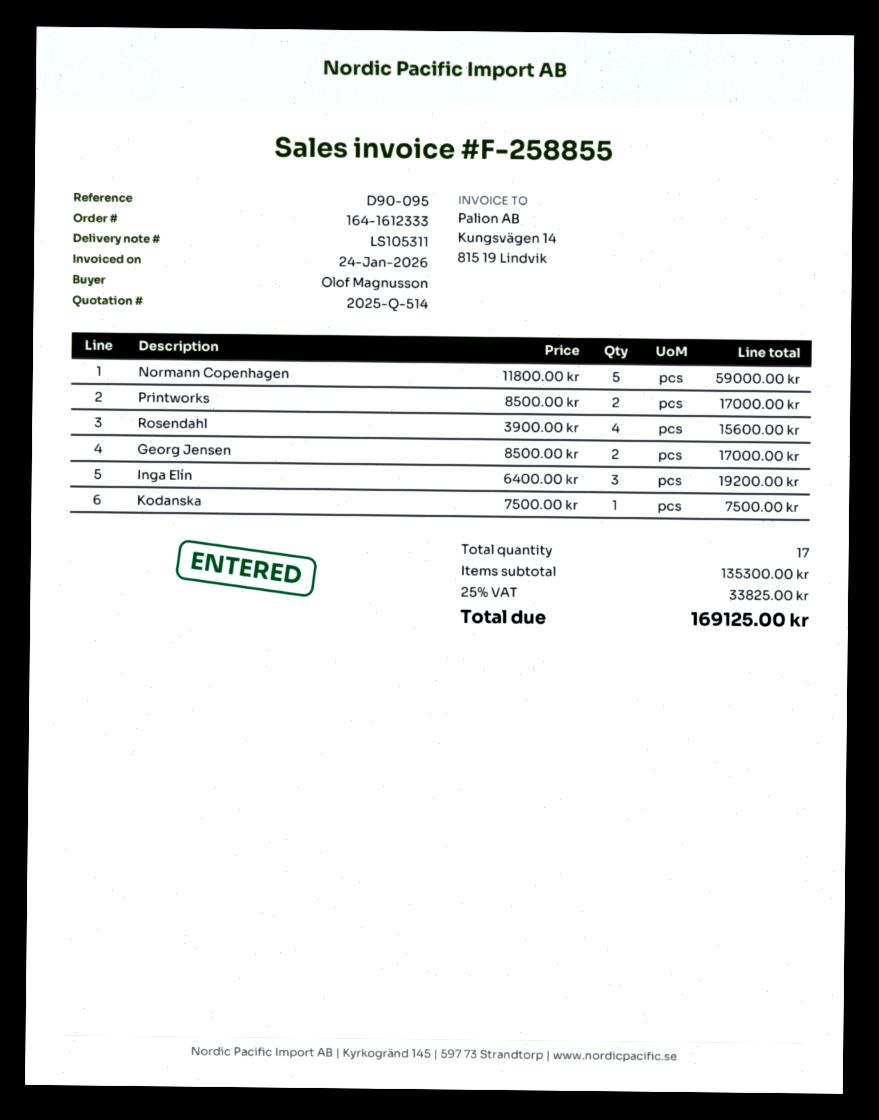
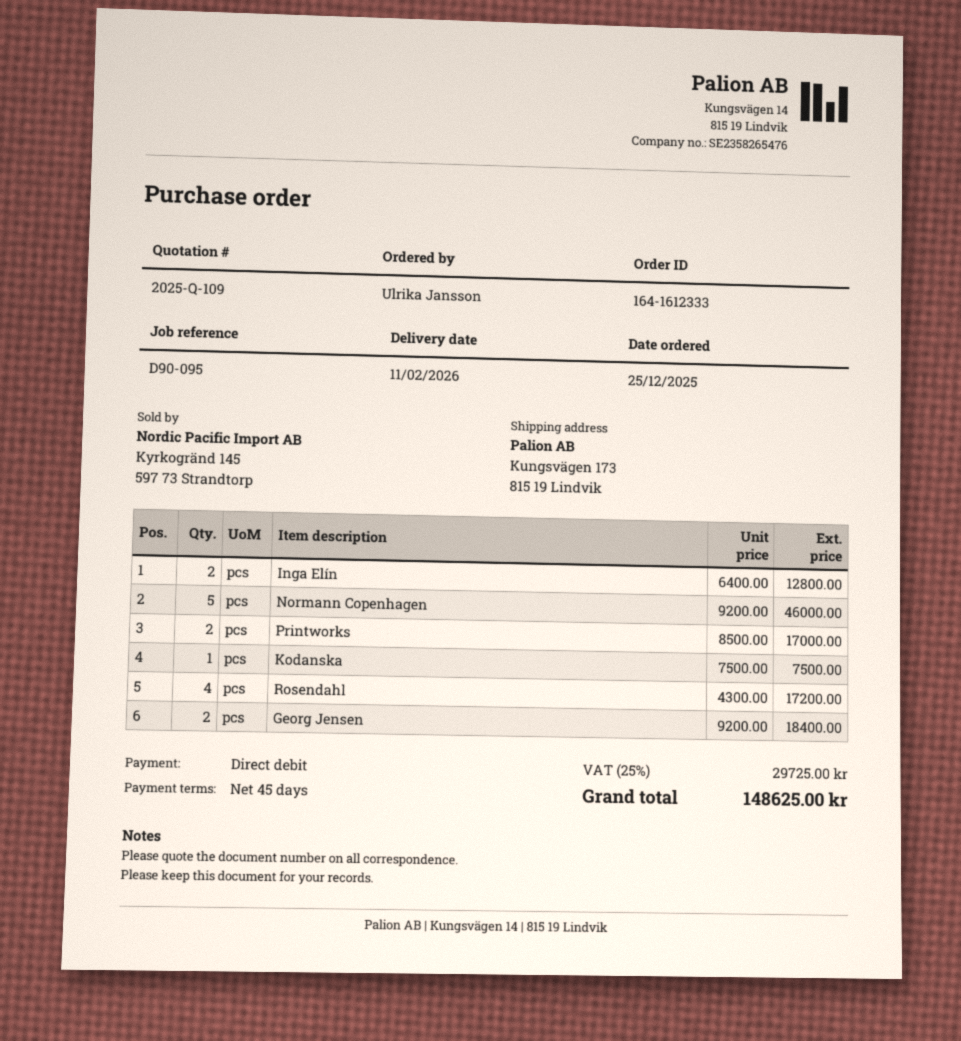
quote number: 2025-Q-514 -> 2025-Q-109
ordered by: Olof Magnusson -> Ulrika Jansson
Normann Copenhagen: 5 x 11800.00 = 59000.00 -> 5 x 9200.00 = 46000.00
Rosendahl: 4 x 3900.00 = 15600.00 -> 4 x 4300.00 = 17200.00
Georg Jensen: 2 x 8500.00 = 17000.00 -> 2 x 9200.00 = 18400.00
Inga Elín: 3 x 6400.00 = 19200.00 -> 2 x 6400.00 = 12800.00
tax: 25% = 33825.00 -> 25% = 29725.00
total: 169125.00 -> 148625.00

